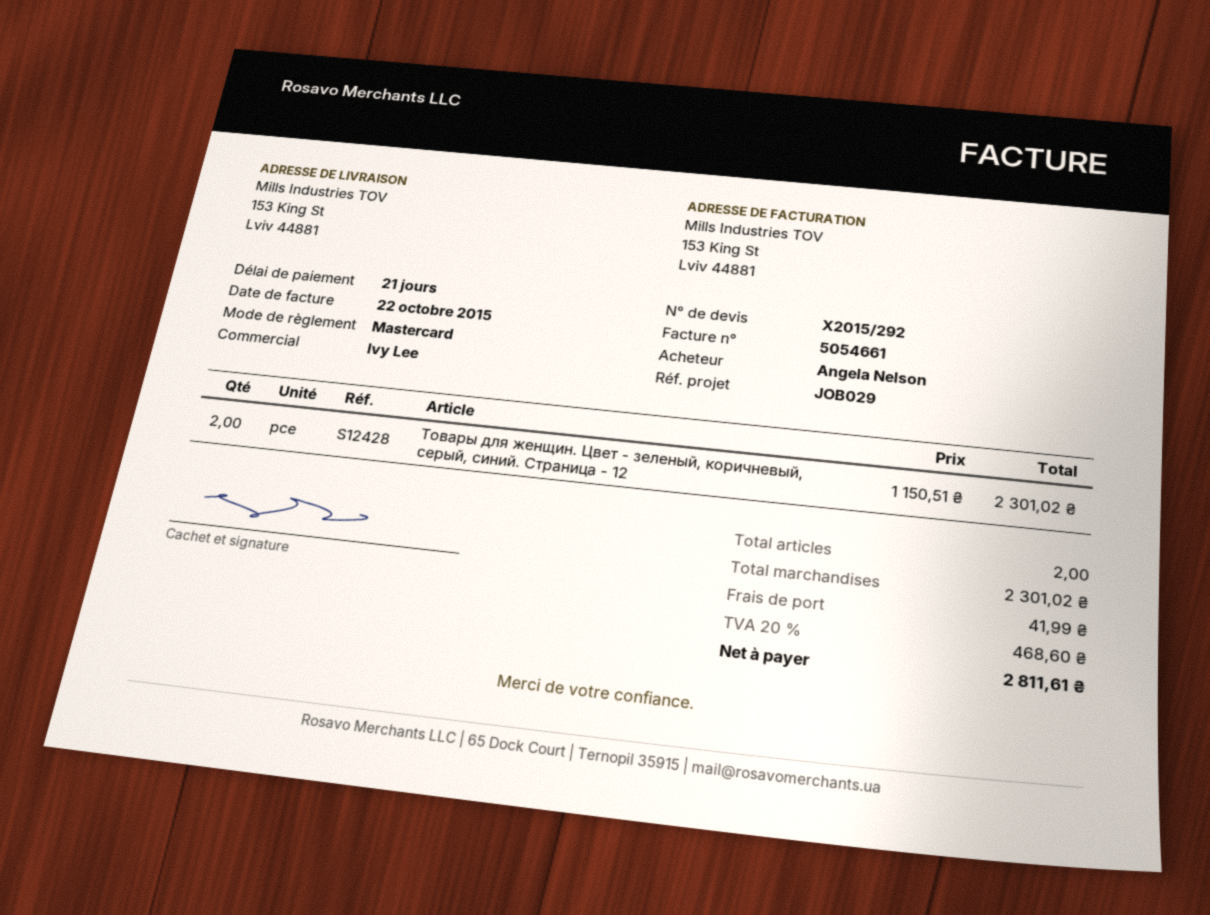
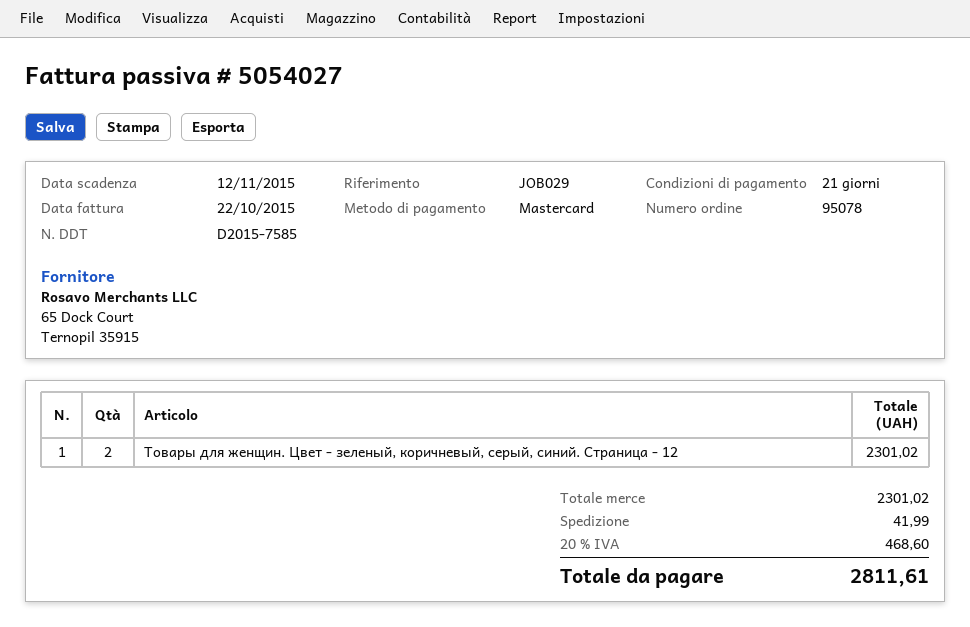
invoice number: 5054661 -> 5054027

